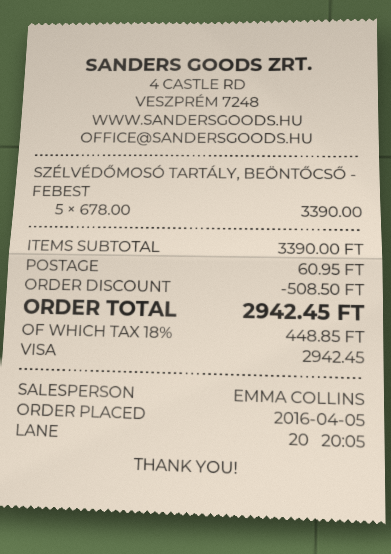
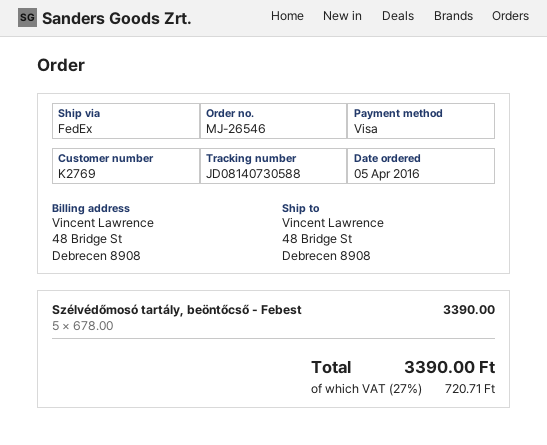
discount: 508.50 -> none
shipping: 60.95 -> none
tax: 18% = 448.85 -> 27% = 720.71
total: 2942.45 -> 3390.00

